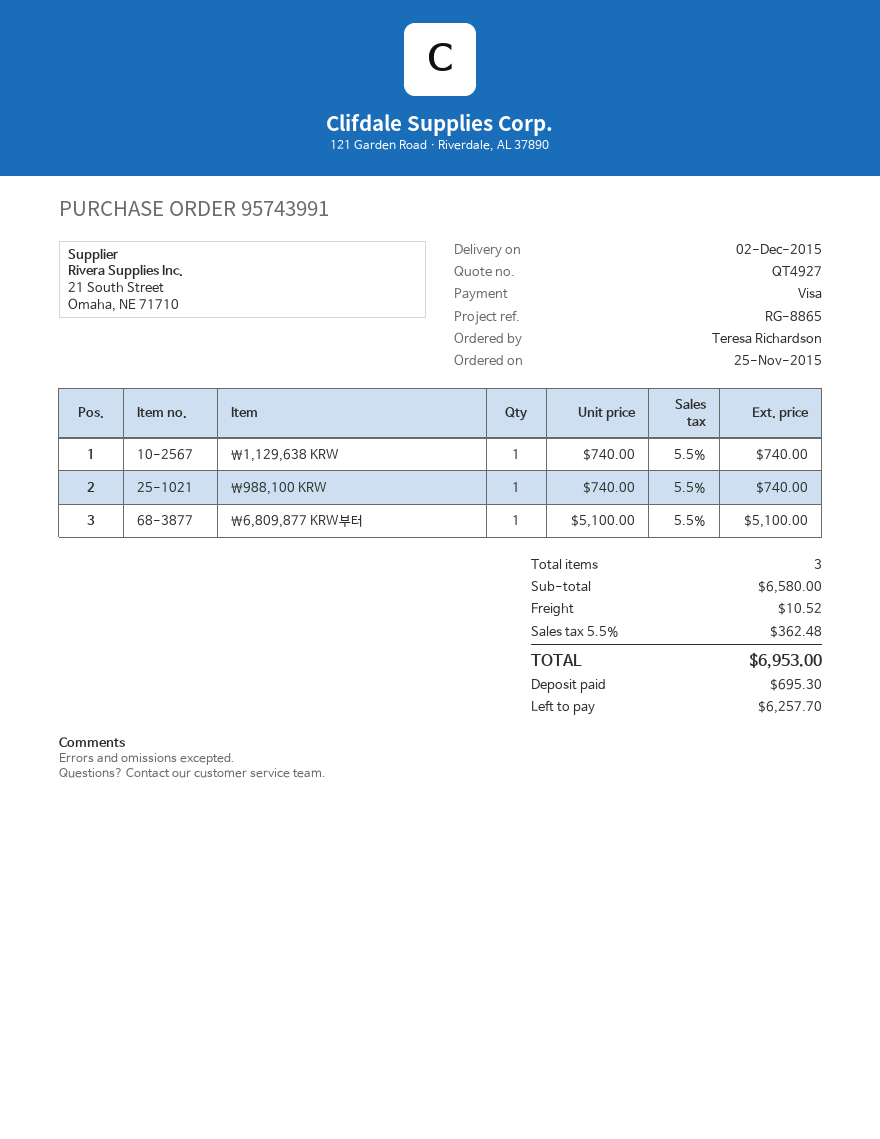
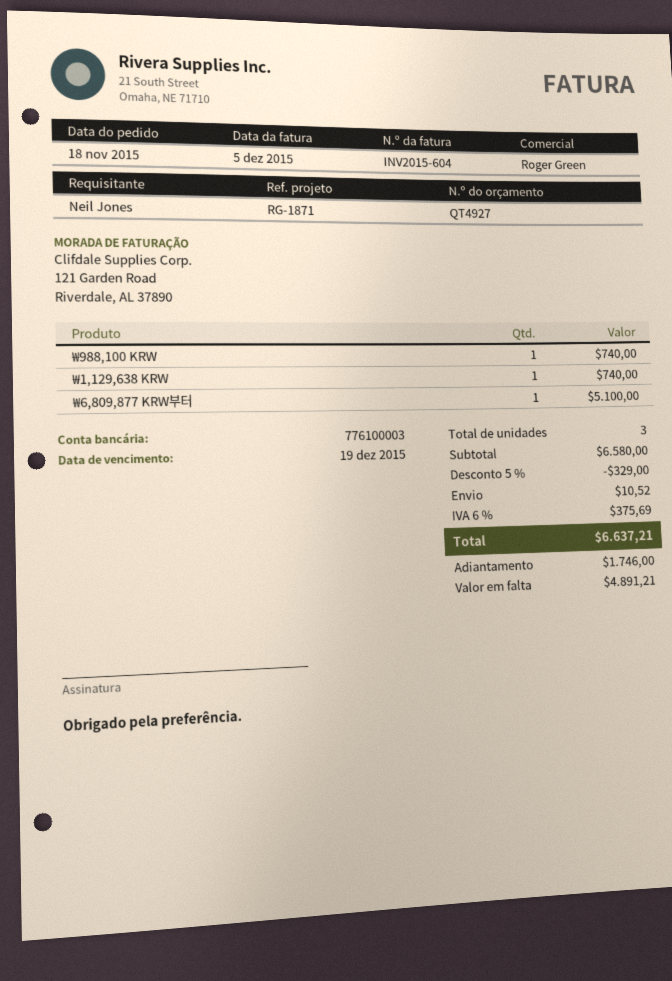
order date: 2015-11-25 -> 2015-11-18
reference: RG-8865 -> RG-1871
ordered by: Teresa Richardson -> Neil Jones
discount: none -> 5% = 329.00
tax: 5.5% = 362.48 -> 6% = 375.69
total: 6953.00 -> 6637.21
deposit: 695.30 -> 1746.00
balance: 6257.70 -> 4891.21

